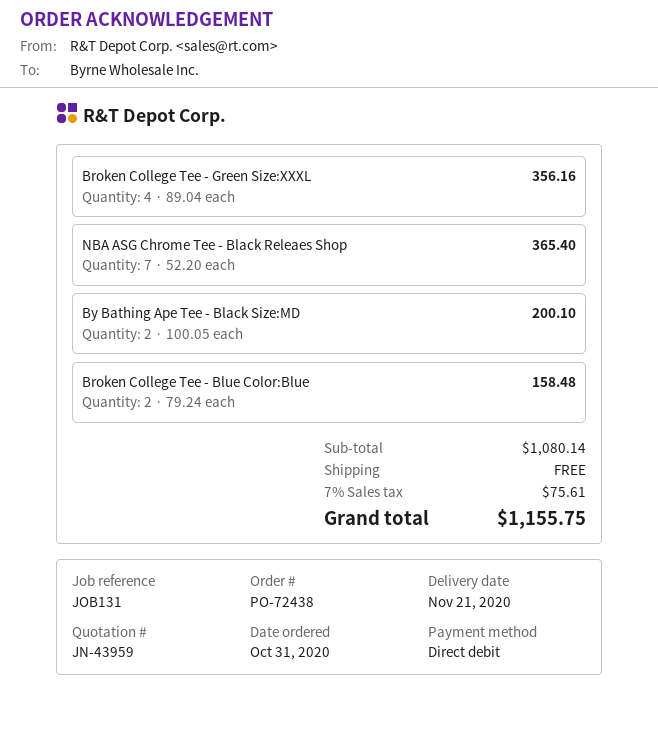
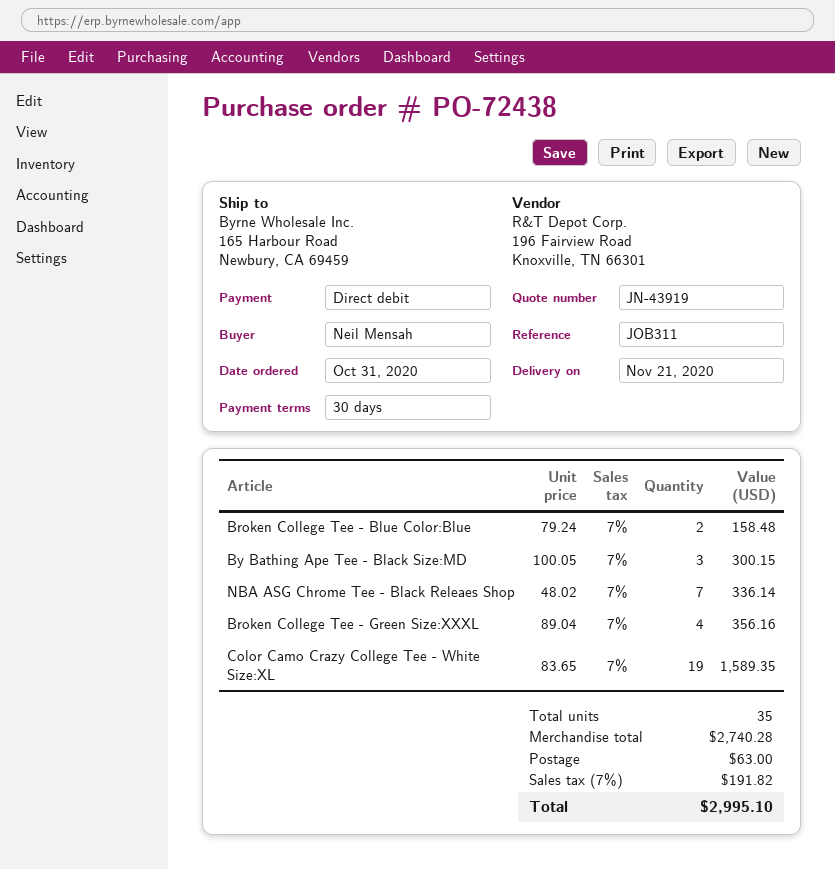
quote number: JN-43959 -> JN-43919
reference: JOB131 -> JOB311
NBA ASG Chrome Tee - Black Releaes Shop: 7 x 52.20 = 365.40 -> 7 x 48.02 = 336.14
By Bathing Ape Tee - Black Size:MD: 2 x 100.05 = 200.10 -> 3 x 100.05 = 300.15
Color Camo Crazy College Tee - White Size:XL: none -> 19 x 83.65 = 1589.35
subtotal: 1080.14 -> 2740.28
shipping: 0.00 -> 63.00
tax: 7% = 75.61 -> 7% = 191.82
total: 1155.75 -> 2995.10

